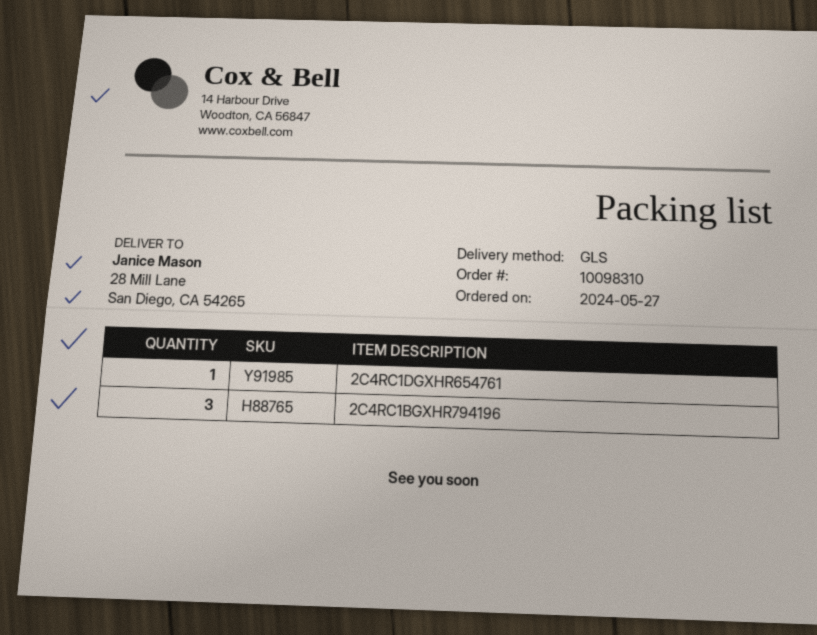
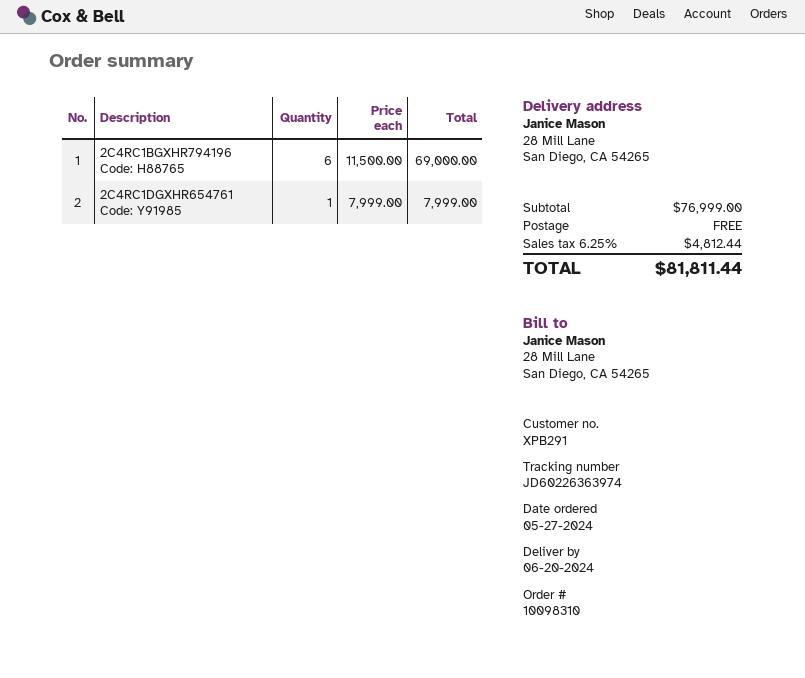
2C4RC1BGXHR794196: 3 -> 6

